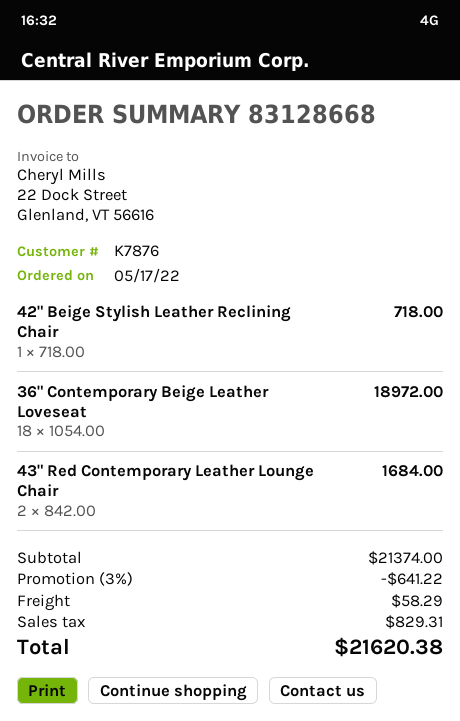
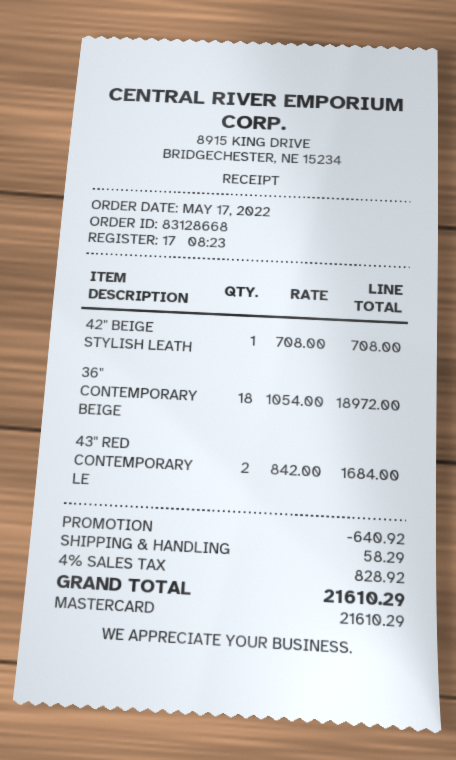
42" Beige Stylish Leather Reclining Chair: 1 x 718.00 = 718.00 -> 1 x 708.00 = 708.00
discount: 641.22 -> 640.92
tax: 829.31 -> 828.92
total: 21620.38 -> 21610.29

